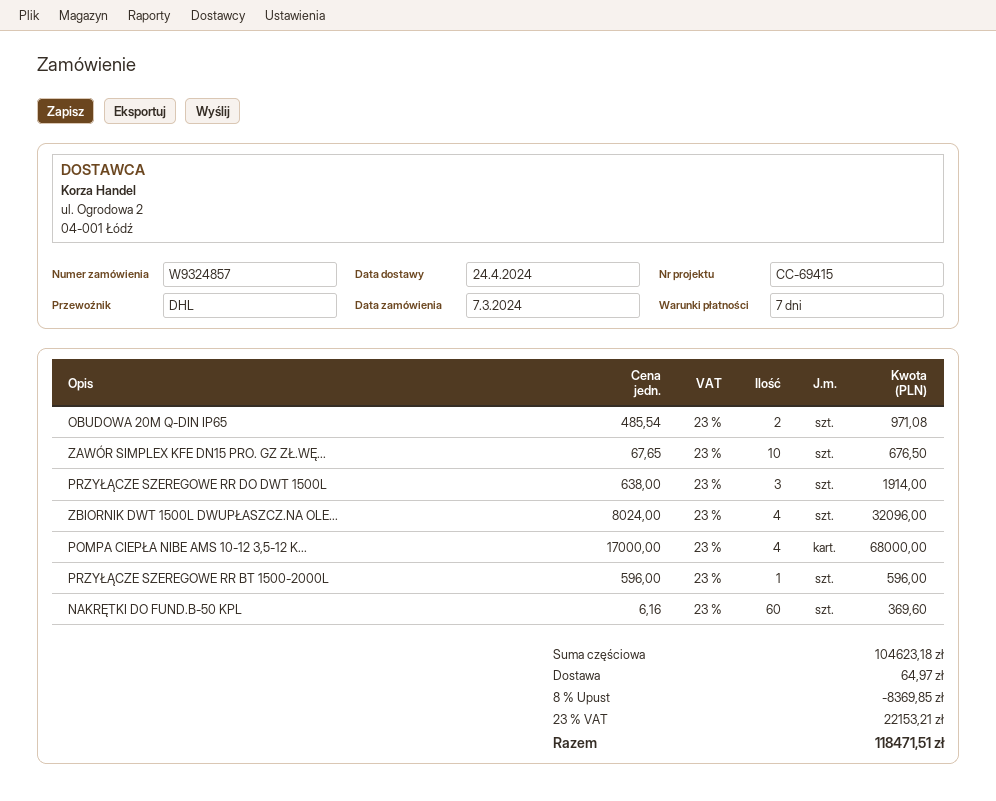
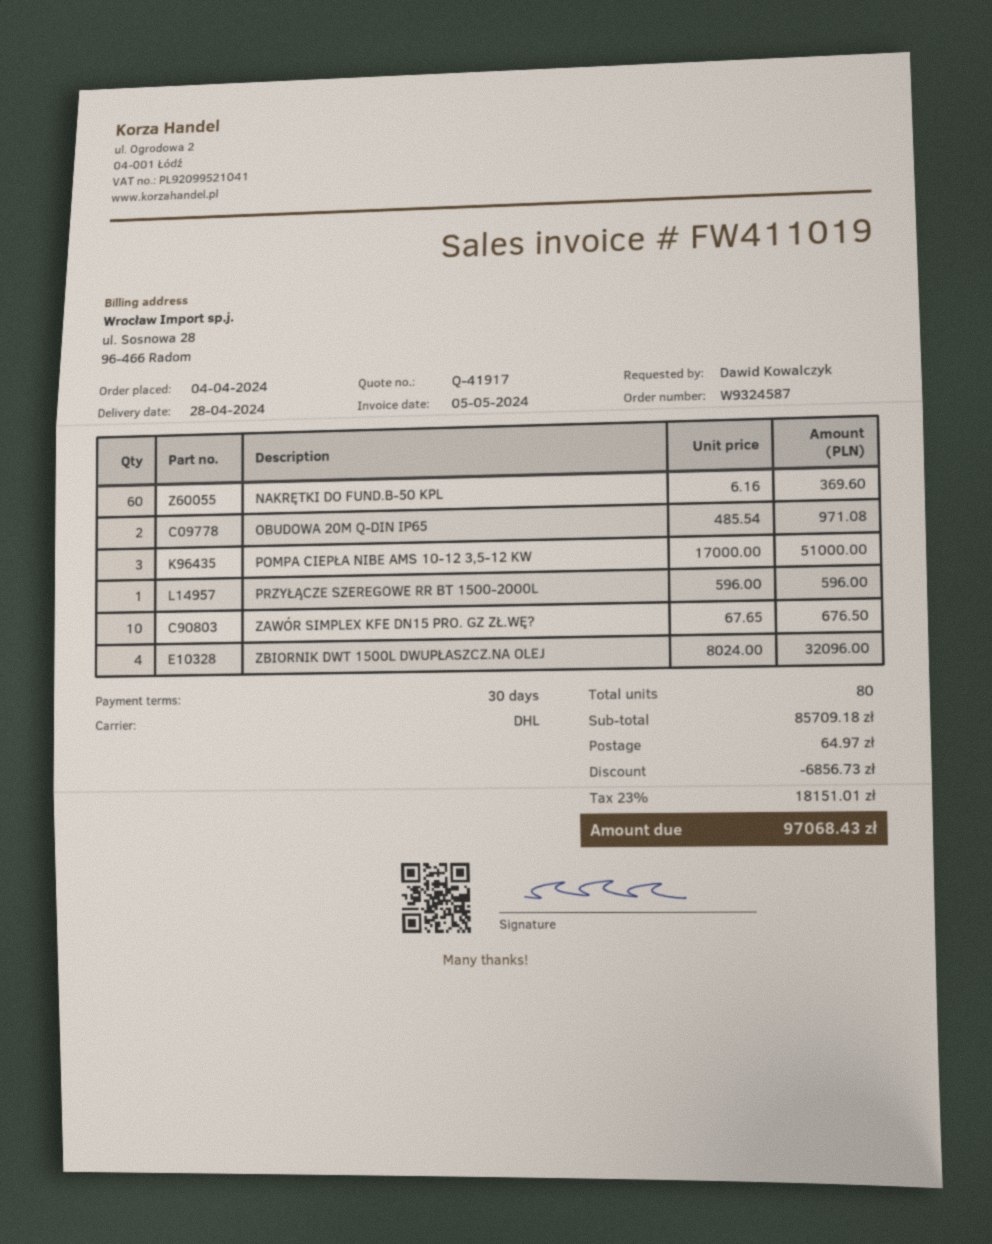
order number: W9324857 -> W9324587
order date: 2024-03-07 -> 2024-04-04
delivery date: 2024-04-24 -> 2024-04-28
payment terms: 7 days -> 30 days
PRZYŁĄCZE SZEREGOWE RR DO DWT 1500L: 3 x 638.00 = 1914.00 -> none
POMPA CIEPŁA NIBE AMS 10-12 3,5-12 K...: 4 x 17000.00 = 68000.00 -> 3 x 17000.00 = 51000.00
subtotal: 104623.18 -> 85709.18
discount: 8369.85 -> 6856.73
tax: 23% = 22153.21 -> 23% = 18151.01
total: 118471.51 -> 97068.43

